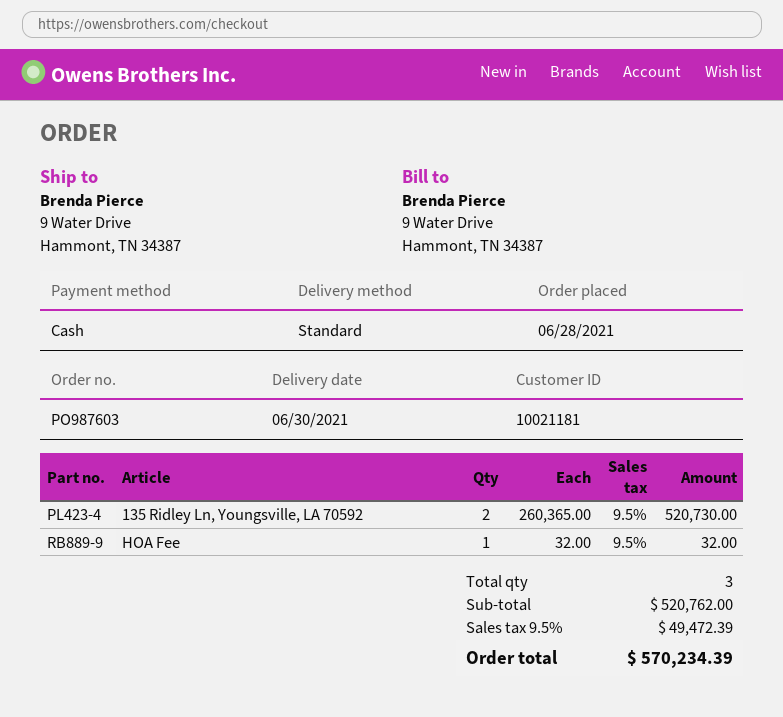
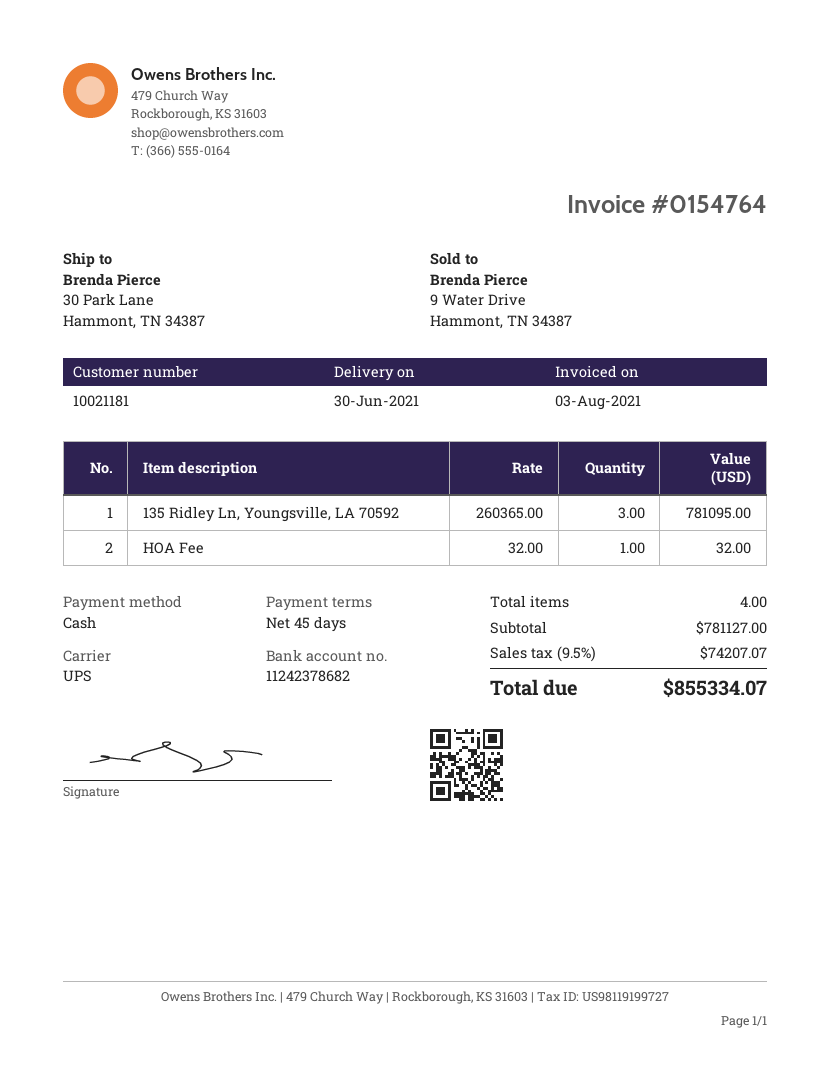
shipping method: standard -> UPS
ship to: 9 Water Drive, Hammont, TN 34387 -> 30 Park Lane, Hammont, TN 34387
135 Ridley Ln, Youngsville, LA 70592: 2 x 260365.00 = 520730.00 -> 3 x 260365.00 = 781095.00
total quantity: 3 -> 4
subtotal: 520762.00 -> 781127.00
tax: 9.5% = 49472.39 -> 9.5% = 74207.07
total: 570234.39 -> 855334.07

